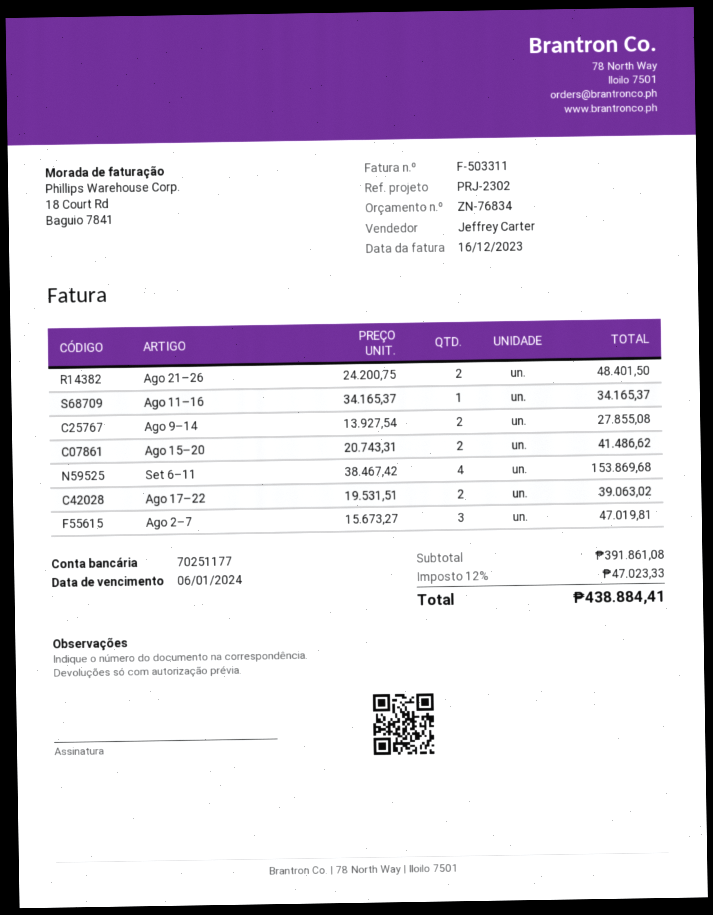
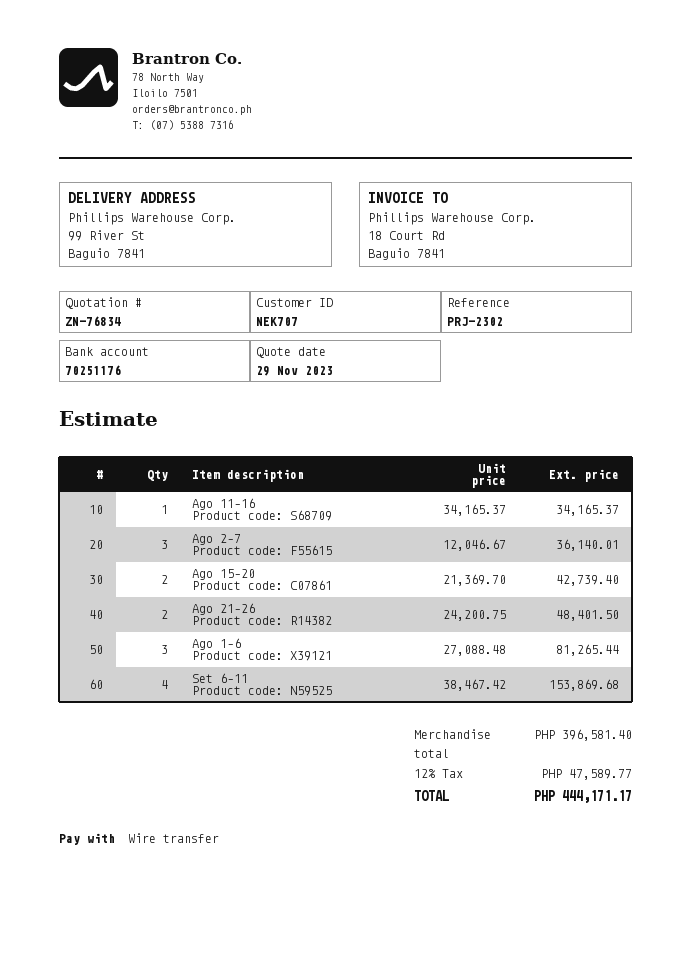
bank account: 70251177 -> 70251176
Ago 9–14: 2 x 13927.54 = 27855.08 -> none
Ago 15–20: 2 x 20743.31 = 41486.62 -> 2 x 21369.70 = 42739.40
Ago 17–22: 2 x 19531.51 = 39063.02 -> none
Ago 2–7: 3 x 15673.27 = 47019.81 -> 3 x 12046.67 = 36140.01
Ago 1–6: none -> 3 x 27088.48 = 81265.44
subtotal: 391861.08 -> 396581.40
tax: 12% = 47023.33 -> 12% = 47589.77
total: 438884.41 -> 444171.17

